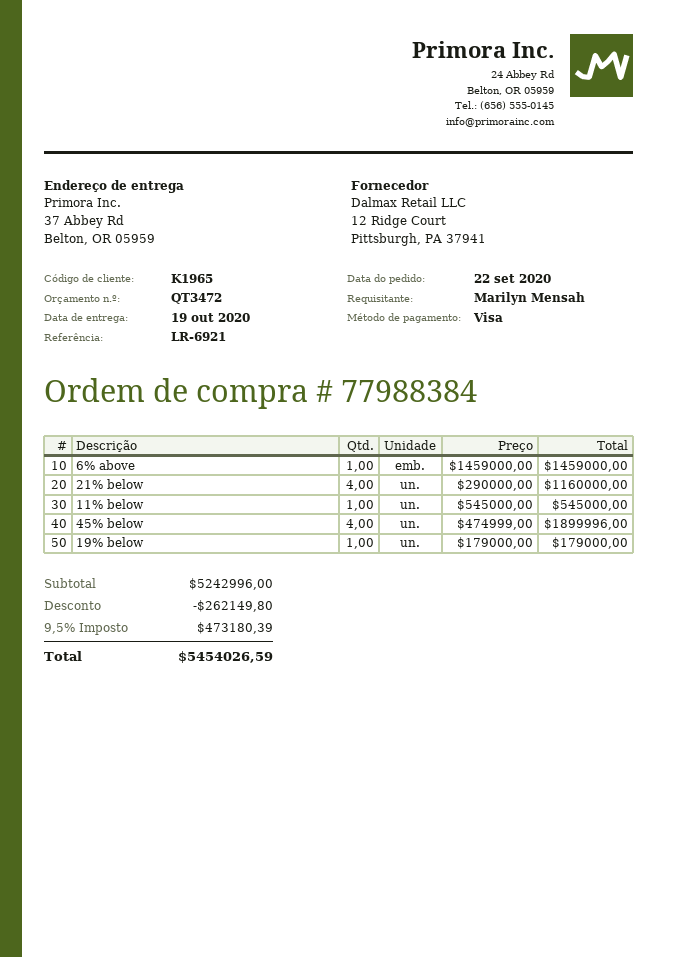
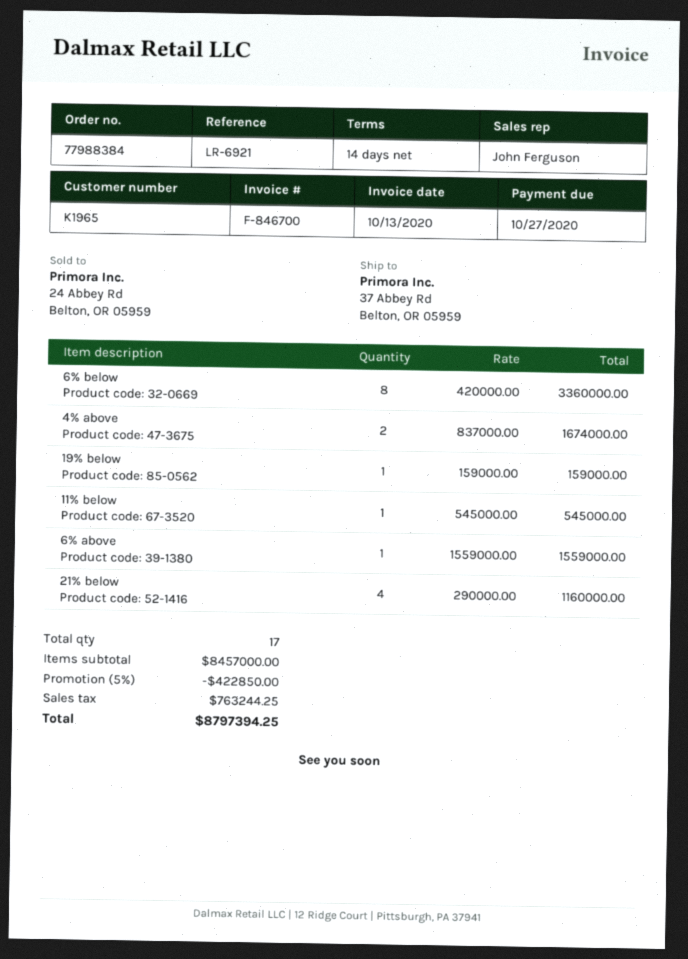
6% above: 1 x 1459000.00 = 1459000.00 -> 1 x 1559000.00 = 1559000.00
45% below: 4 x 474999.00 = 1899996.00 -> none
19% below: 1 x 179000.00 = 179000.00 -> 1 x 159000.00 = 159000.00
6% below: none -> 8 x 420000.00 = 3360000.00
4% above: none -> 2 x 837000.00 = 1674000.00
subtotal: 5242996.00 -> 8457000.00
discount: 262149.80 -> 422850.00
tax: 473180.39 -> 763244.25
total: 5454026.59 -> 8797394.25

